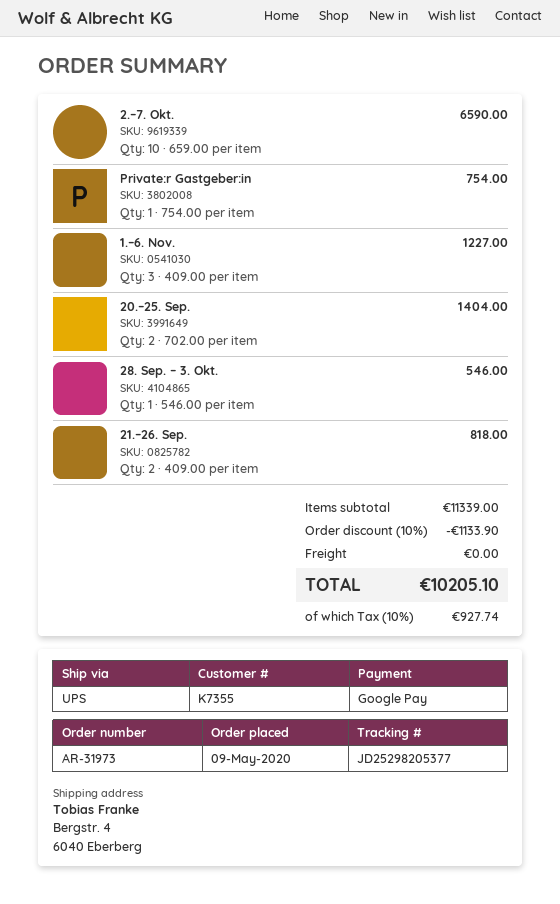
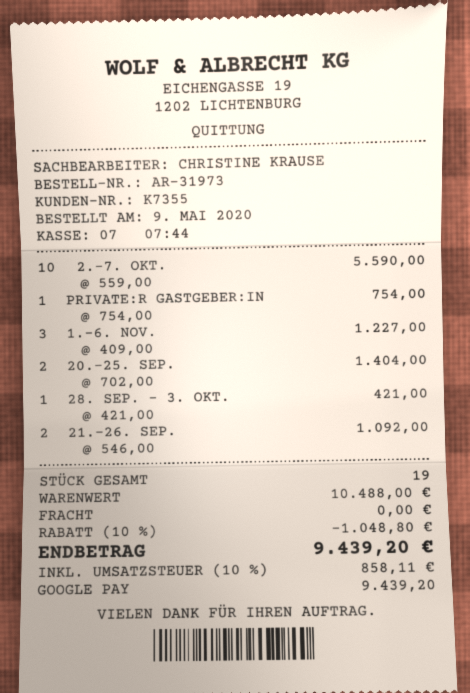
2.–7. Okt.: 10 x 659.00 = 6590.00 -> 10 x 559.00 = 5590.00
28. Sep. – 3. Okt.: 1 x 546.00 = 546.00 -> 1 x 421.00 = 421.00
21.–26. Sep.: 2 x 409.00 = 818.00 -> 2 x 546.00 = 1092.00
subtotal: 11339.00 -> 10488.00
discount: 10% = 1133.90 -> 10% = 1048.80
tax: 10% = 927.74 -> 10% = 858.11
total: 10205.10 -> 9439.20

